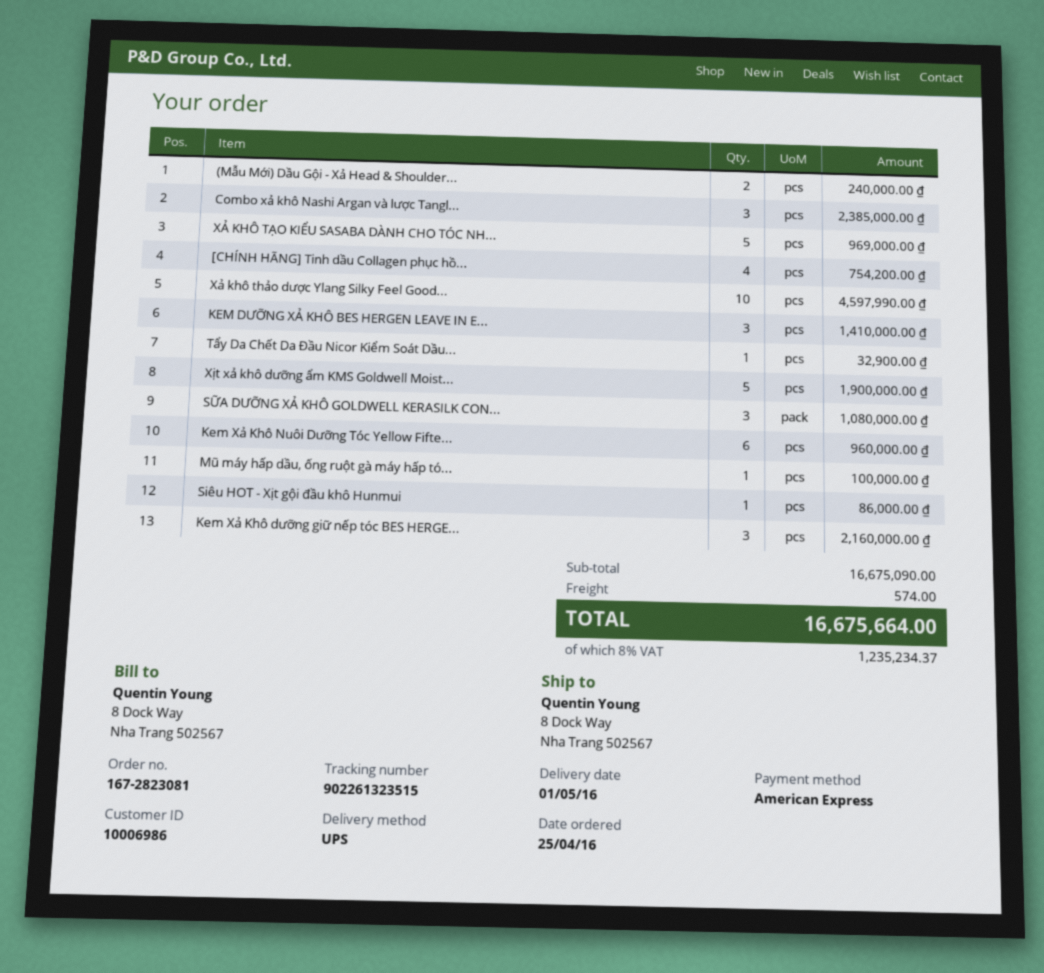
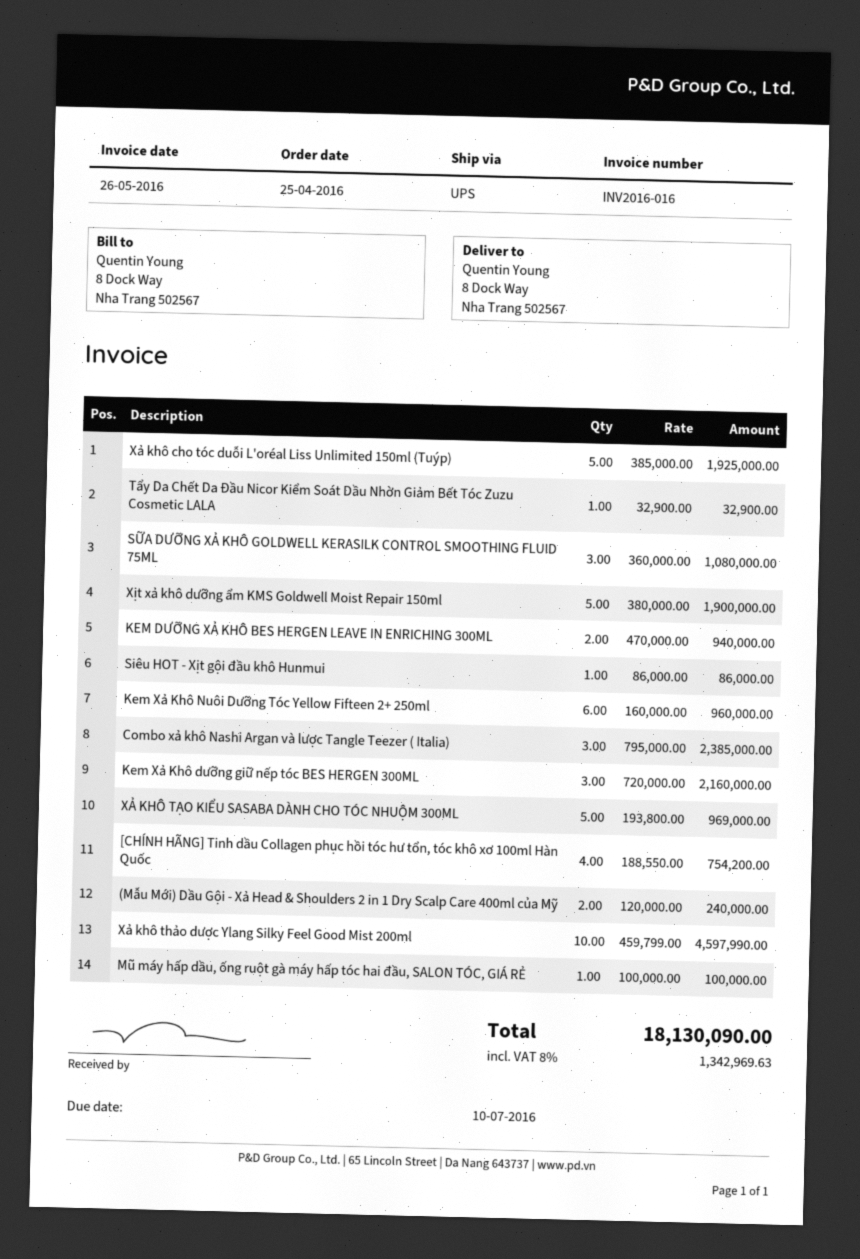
KEM DƯỠNG XẢ KHÔ BES HERGEN LEAVE IN E...: 3 for 1410000.00 -> 2 for 940000.00
Xả khô cho tóc duỗi L'oréal Liss Unlimited 150ml (Tuýp): none -> 5 for 1925000.00
shipping: 574.00 -> none
tax: 8% = 1235234.37 -> 8% = 1342969.63
total: 16675664.00 -> 18130090.00

